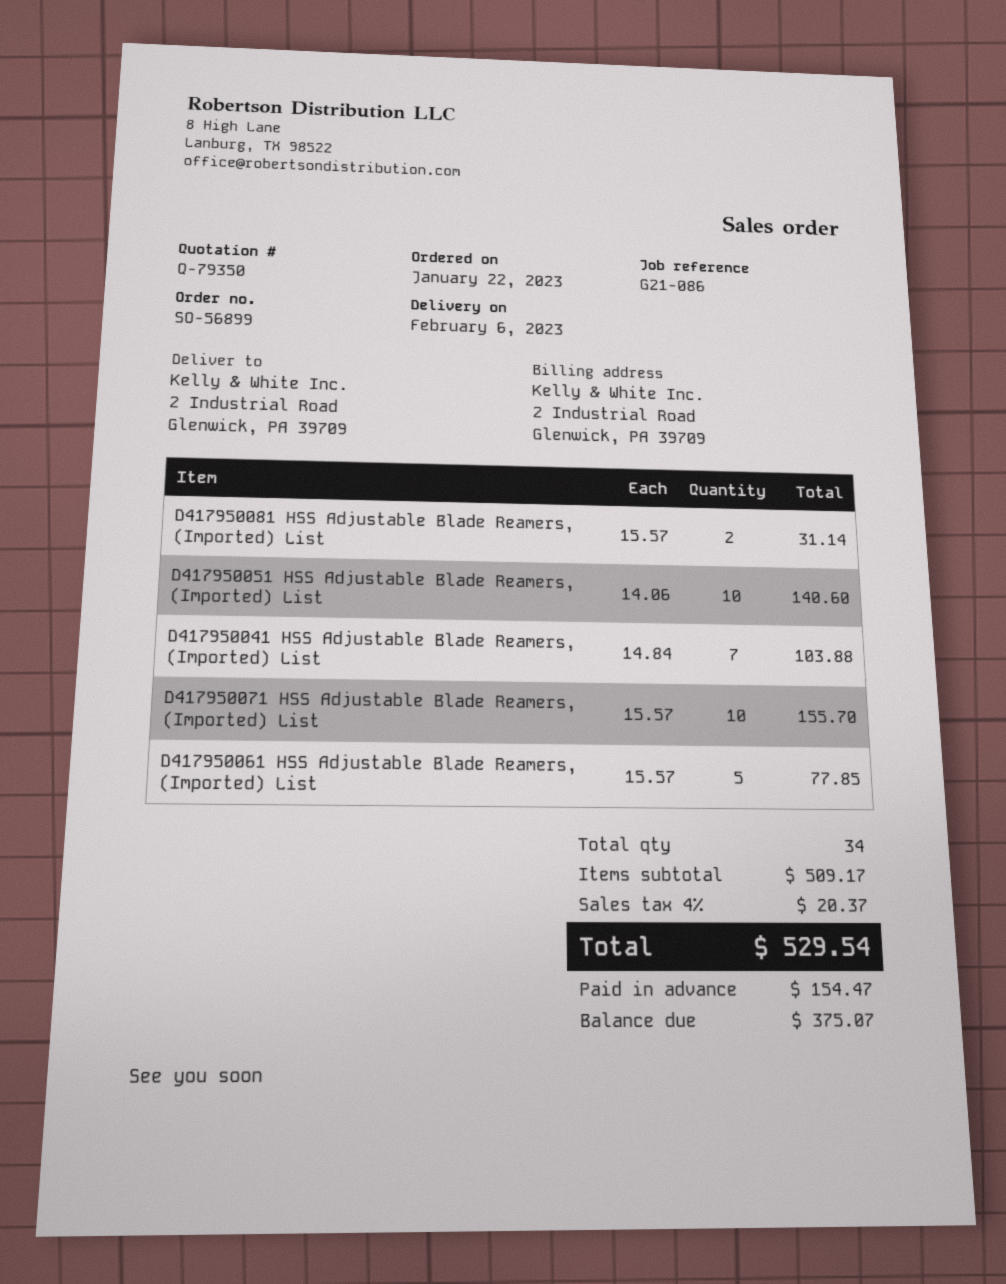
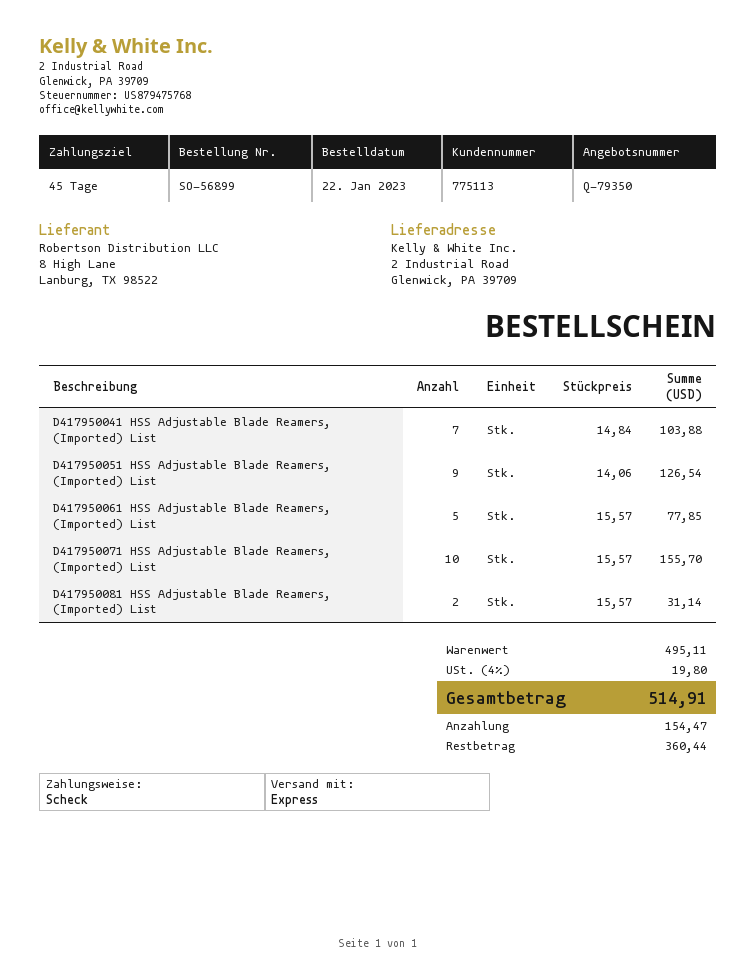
D417950051 HSS Adjustable Blade Reamers, (Imported) List: 10 x 14.06 = 140.60 -> 9 x 14.06 = 126.54
subtotal: 509.17 -> 495.11
tax: 4% = 20.37 -> 4% = 19.80
total: 529.54 -> 514.91
balance: 375.07 -> 360.44

